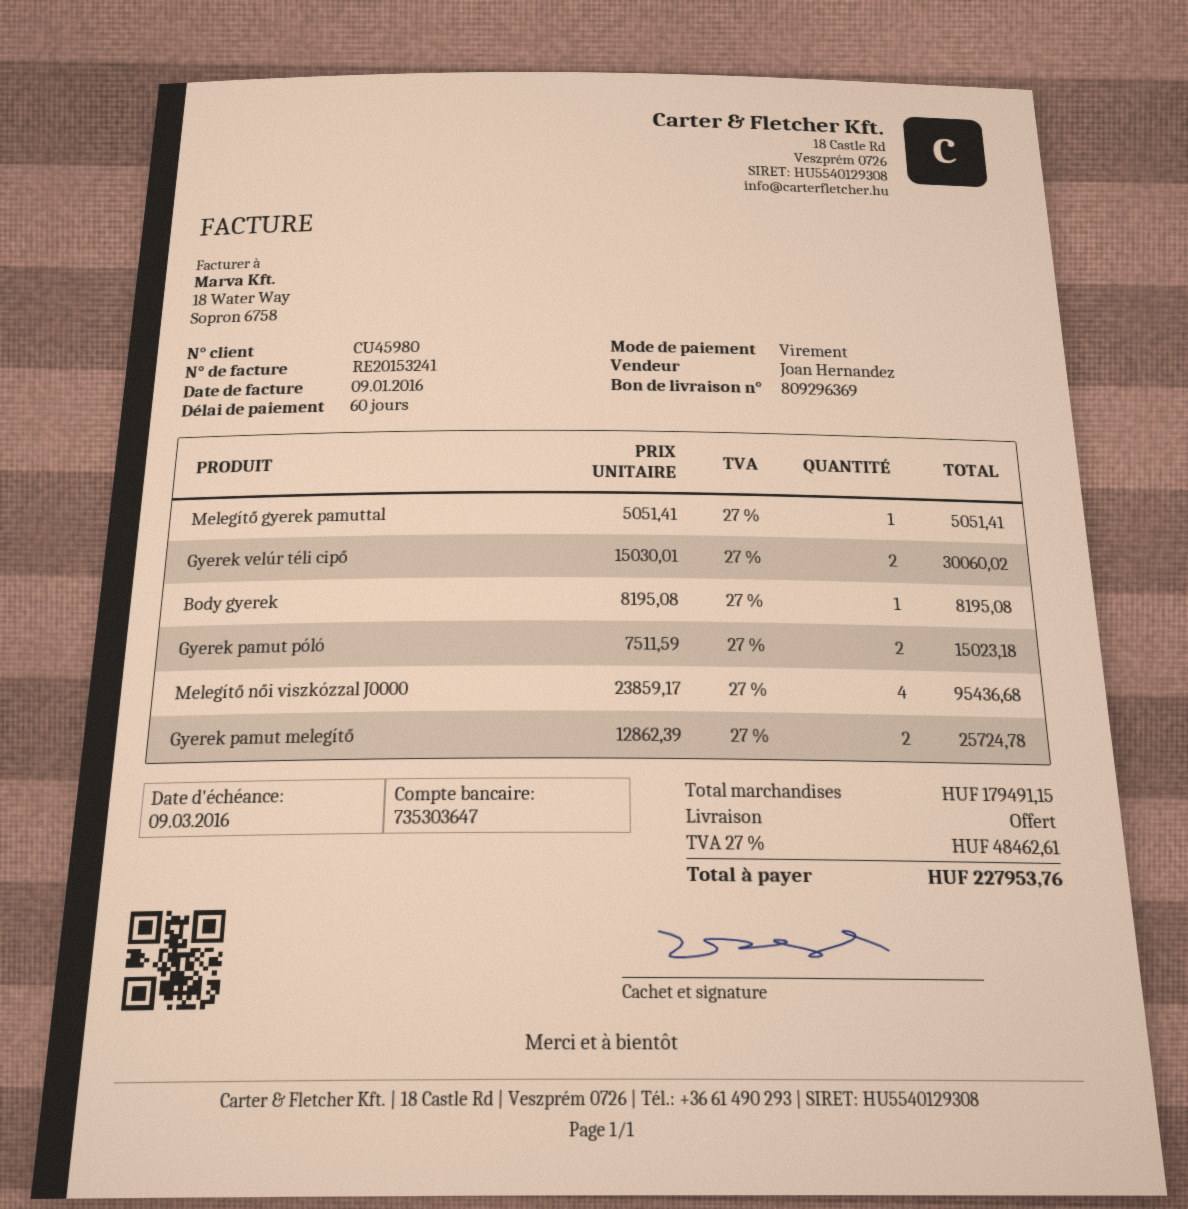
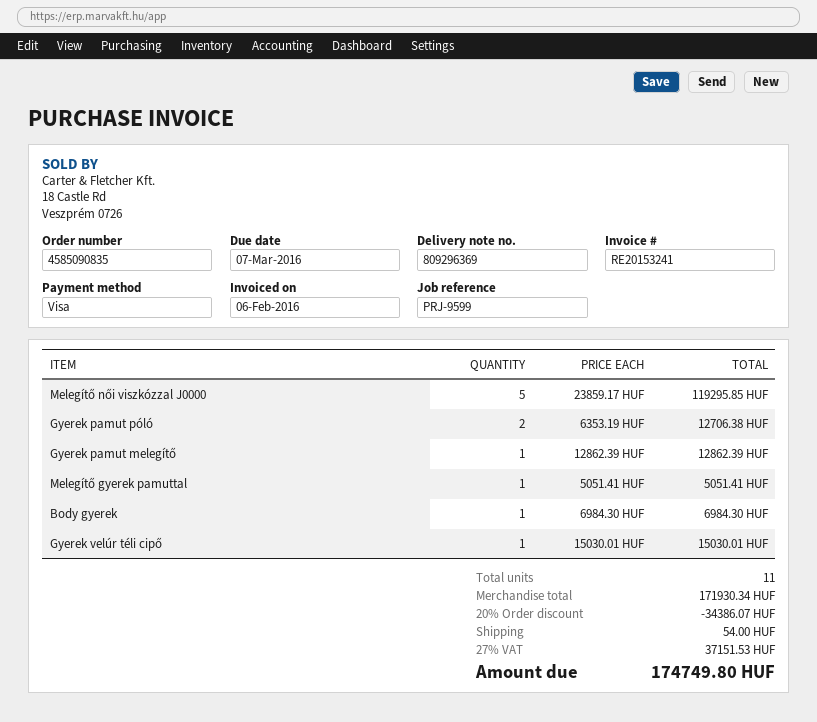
invoice date: 2016-01-09 -> 2016-02-06
due date: 2016-03-09 -> 2016-03-07
payment method: bank transfer -> Visa
Gyerek velúr téli cipő: 2 x 15030.01 = 30060.02 -> 1 x 15030.01 = 15030.01
Body gyerek: 1 x 8195.08 = 8195.08 -> 1 x 6984.30 = 6984.30
Gyerek pamut póló: 2 x 7511.59 = 15023.18 -> 2 x 6353.19 = 12706.38
Melegítő női viszkózzal J0000: 4 x 23859.17 = 95436.68 -> 5 x 23859.17 = 119295.85
Gyerek pamut melegítő: 2 x 12862.39 = 25724.78 -> 1 x 12862.39 = 12862.39
subtotal: 179491.15 -> 171930.34
discount: none -> 20% = 34386.07
shipping: 0.00 -> 54.00
tax: 27% = 48462.61 -> 27% = 37151.53
total: 227953.76 -> 174749.80

